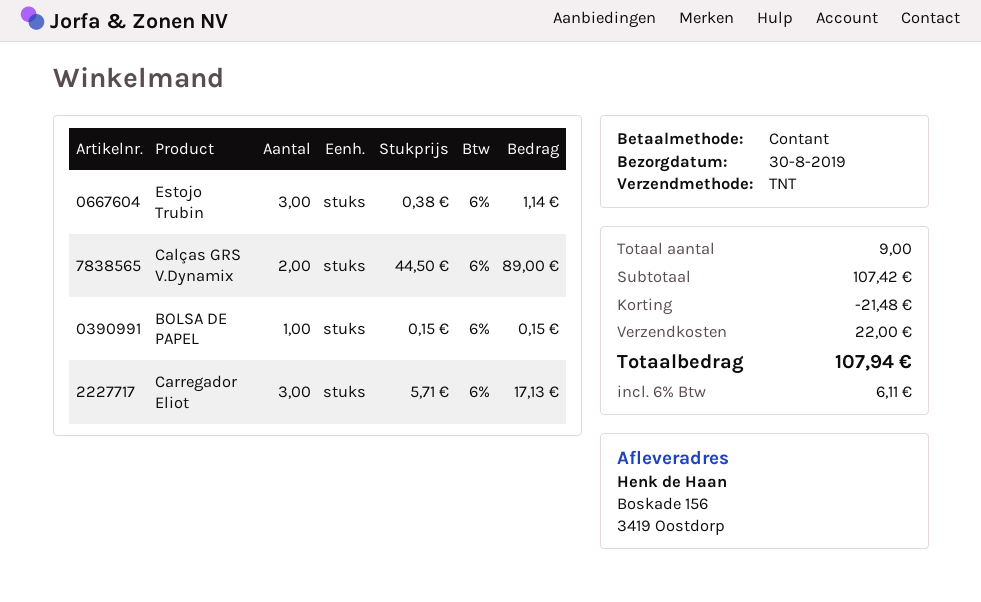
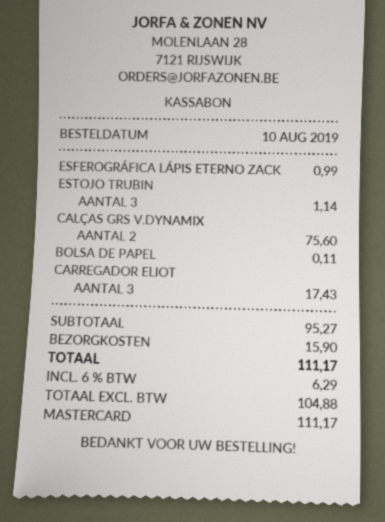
payment method: cash -> Mastercard
Calças GRS V.Dynamix: 2 for 89.00 -> 2 for 75.60
BOLSA DE PAPEL: 1 for 0.15 -> 1 for 0.11
Carregador Eliot: 3 for 17.13 -> 3 for 17.43
ESFEROGRÁFICA LÁPIS ETERNO ZACK: none -> 1 for 0.99
subtotal: 107.42 -> 95.27
discount: 21.48 -> none
shipping: 22.00 -> 15.90
tax: 6% = 6.11 -> 6% = 6.29
total: 107.94 -> 111.17

